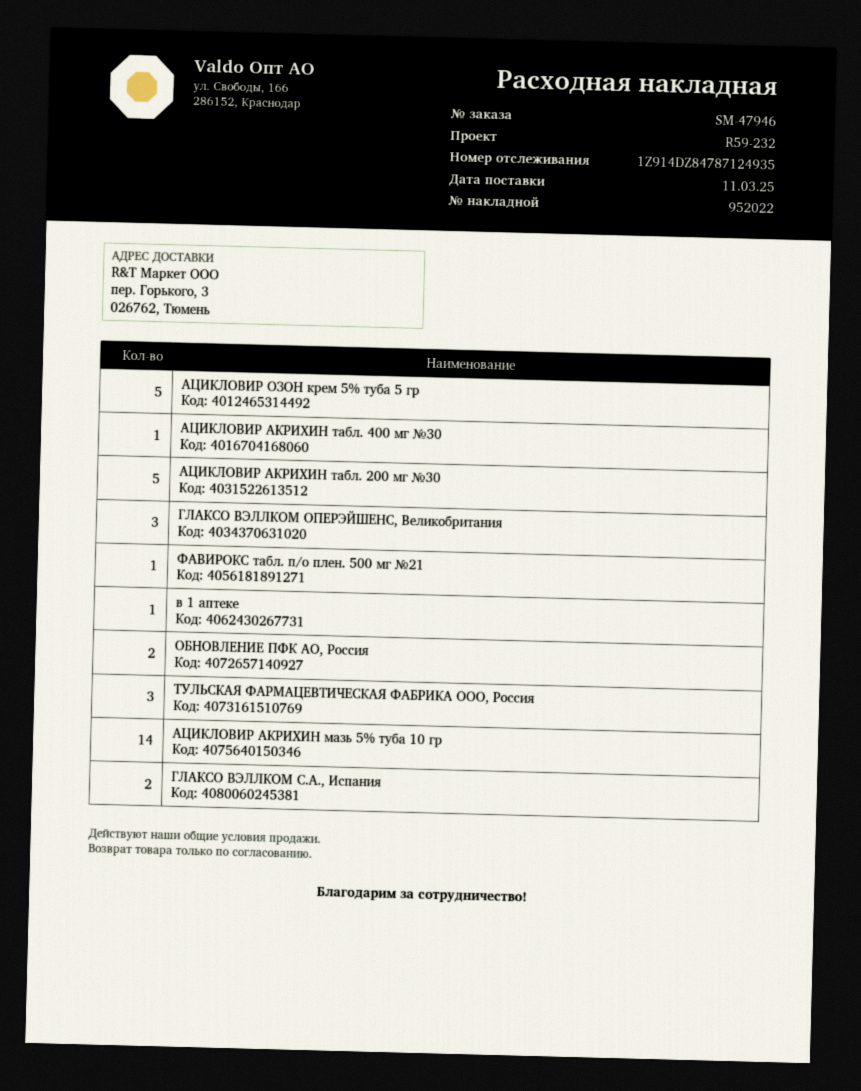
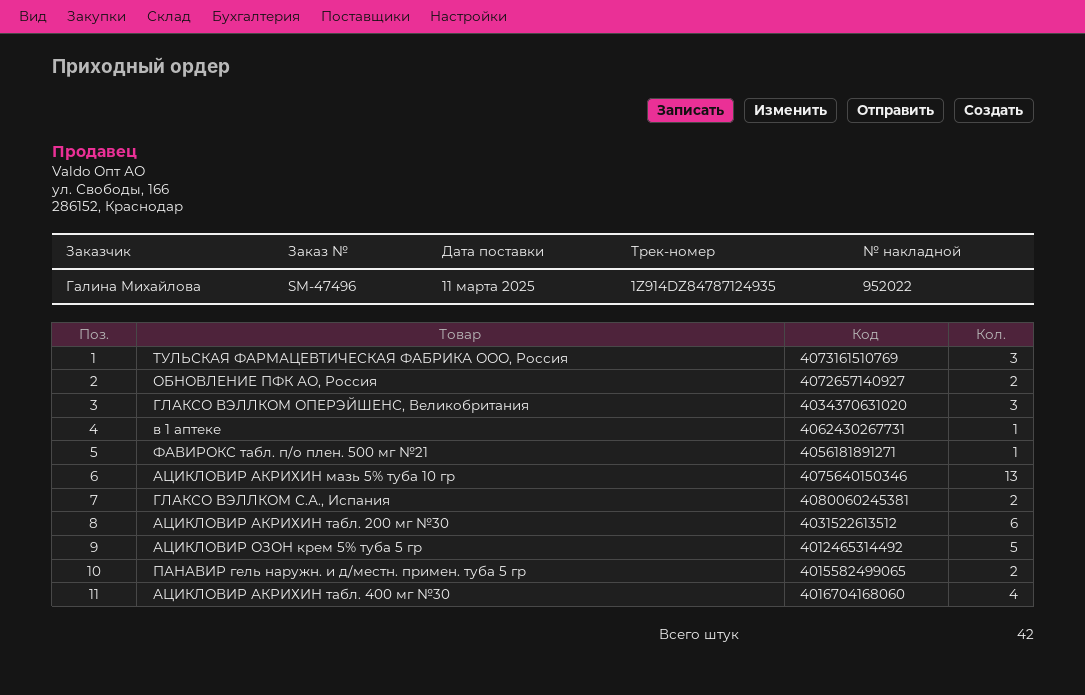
order number: SM-47946 -> SM-47496
АЦИКЛОВИР АКРИХИН табл. 400 мг №30: 1 -> 4
АЦИКЛОВИР АКРИХИН табл. 200 мг №30: 5 -> 6
АЦИКЛОВИР АКРИХИН мазь 5% туба 10 гр: 14 -> 13
ПАНАВИР гель наружн. и д/местн. примен. туба 5 гр: none -> 2

